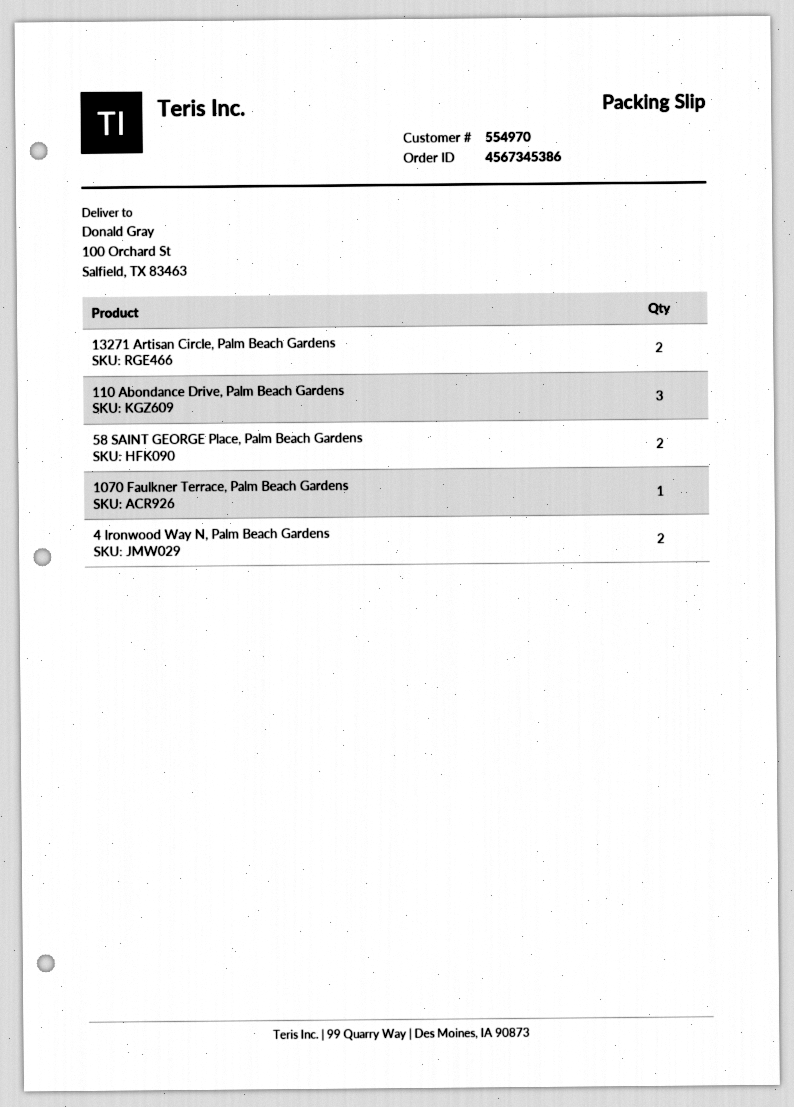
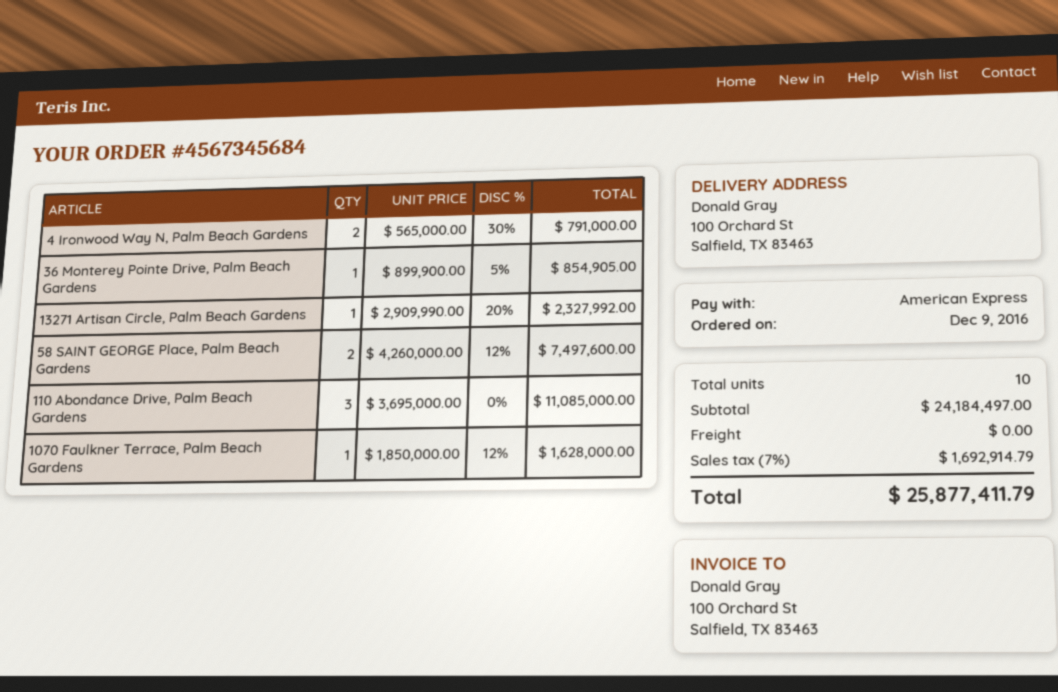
order number: 4567345386 -> 4567345684
13271 Artisan Circle, Palm Beach Gardens: 2 -> 1
36 Monterey Pointe Drive, Palm Beach Gardens: none -> 1

